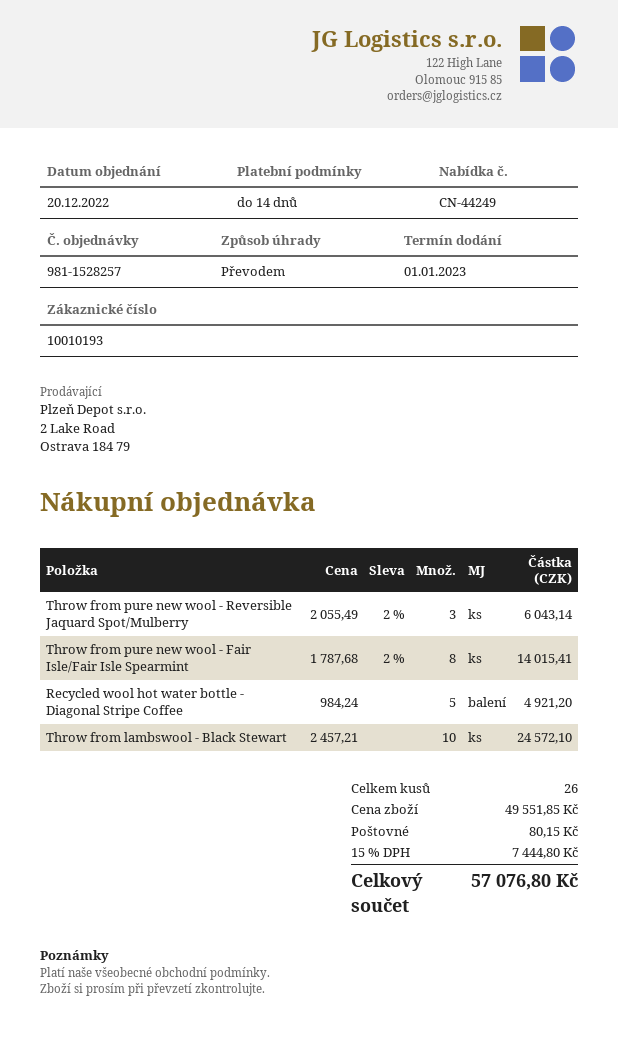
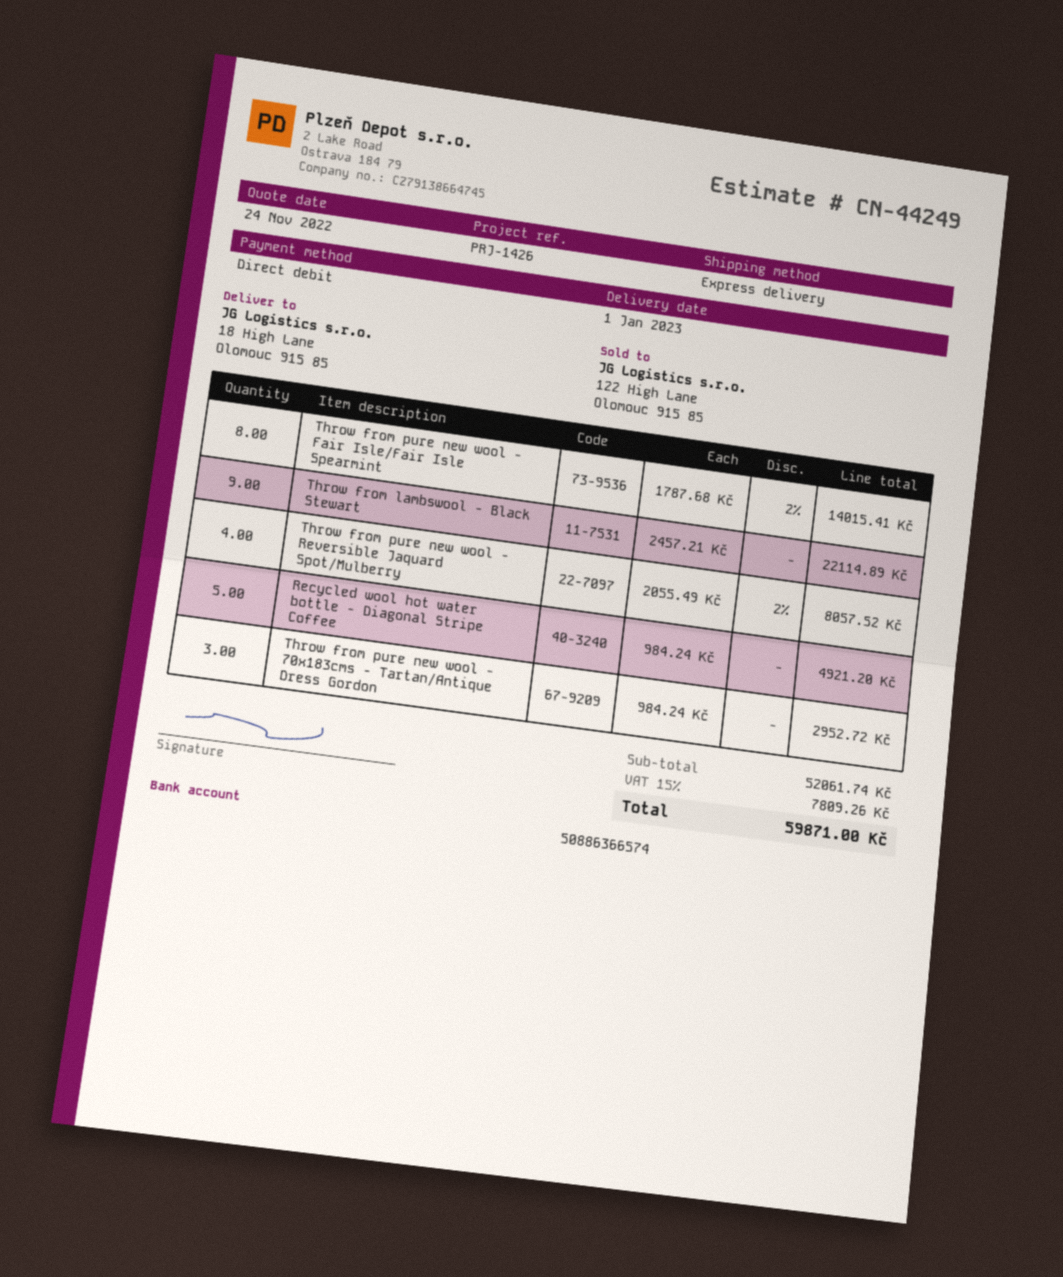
payment method: bank transfer -> direct debit
Throw from pure new wool - Reversible Jaquard Spot/Mulberry: 3 x 2055.49 - 2% = 6043.14 -> 4 x 2055.49 - 2% = 8057.52
Throw from lambswool - Black Stewart: 10 x 2457.21 = 24572.10 -> 9 x 2457.21 = 22114.89
Throw from pure new wool - 70x183cms - Tartan/Antique Dress Gordon: none -> 3 x 984.24 = 2952.72
subtotal: 49551.85 -> 52061.74
shipping: 80.15 -> none
tax: 15% = 7444.80 -> 15% = 7809.26
total: 57076.80 -> 59871.00

